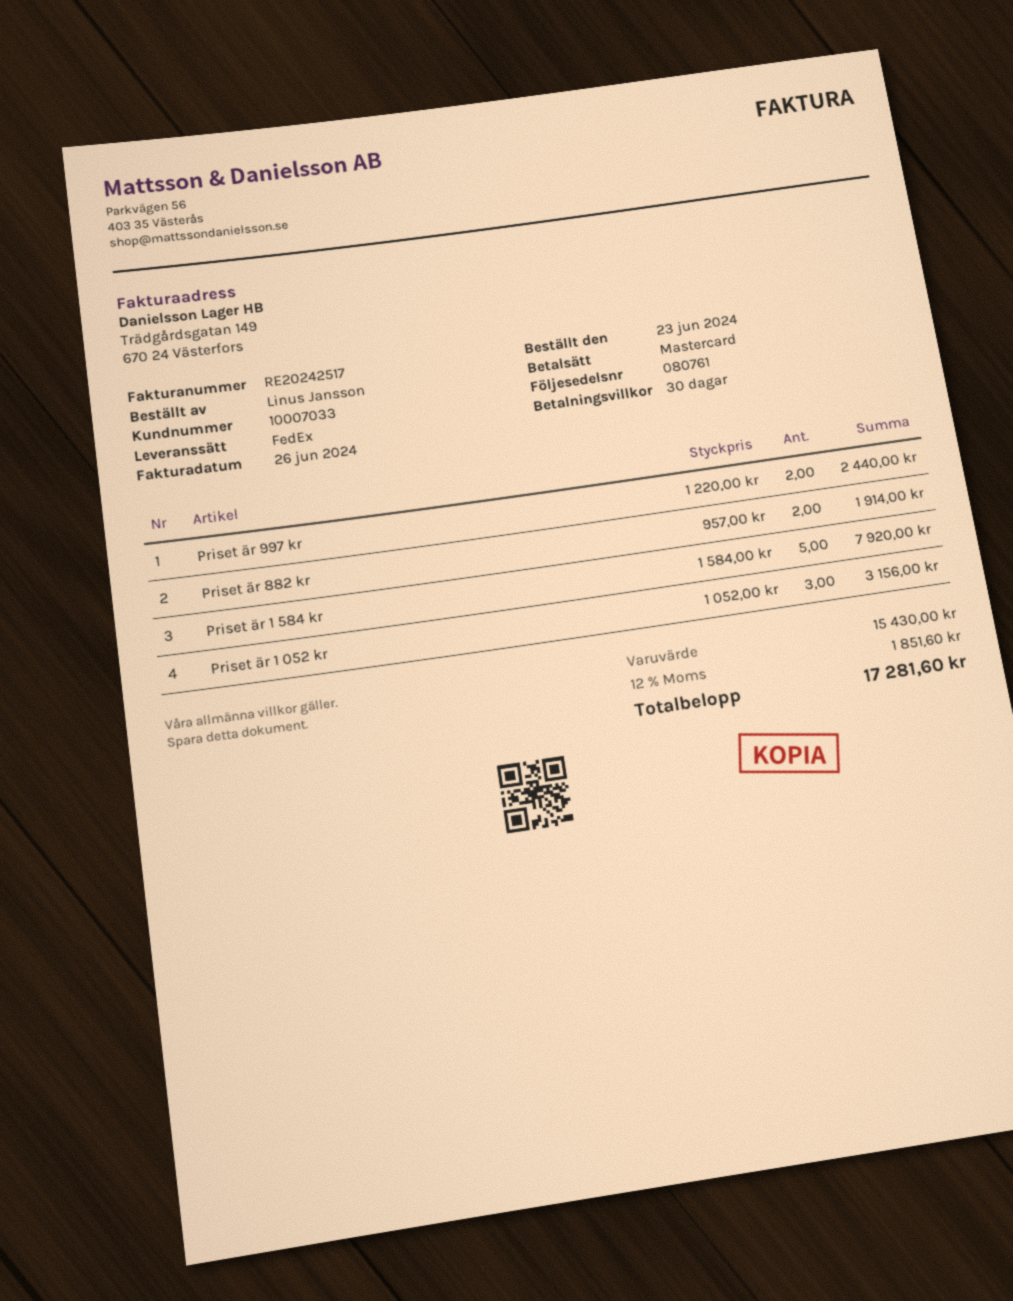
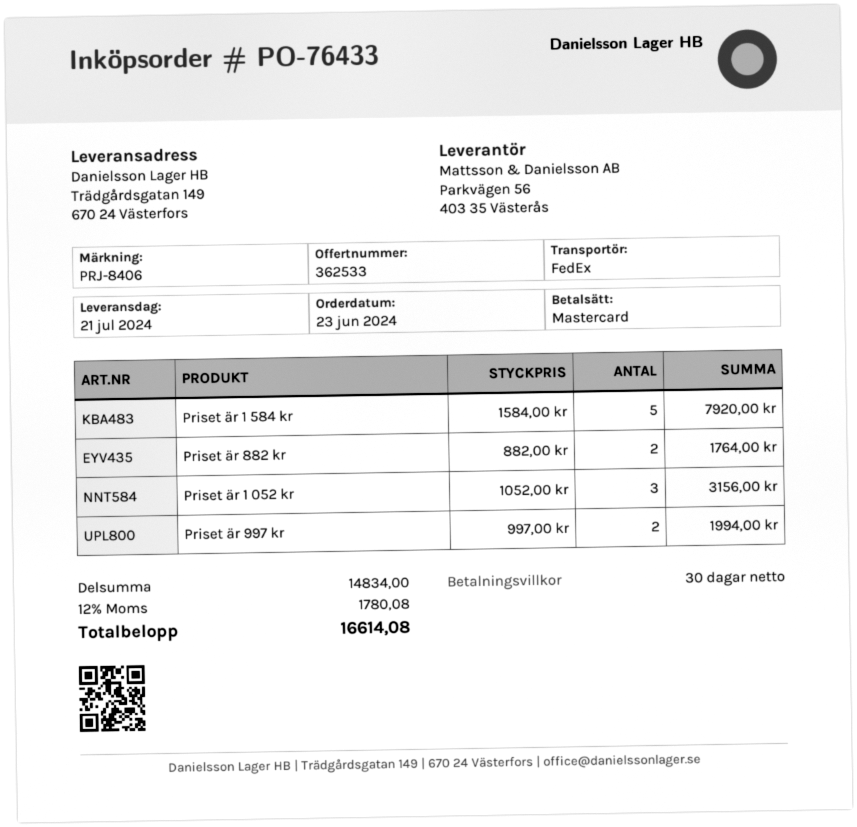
Priset är 997 kr: 2 x 1220.00 = 2440.00 -> 2 x 997.00 = 1994.00
Priset är 882 kr: 2 x 957.00 = 1914.00 -> 2 x 882.00 = 1764.00
subtotal: 15430.00 -> 14834.00
tax: 12% = 1851.60 -> 12% = 1780.08
total: 17281.60 -> 16614.08

